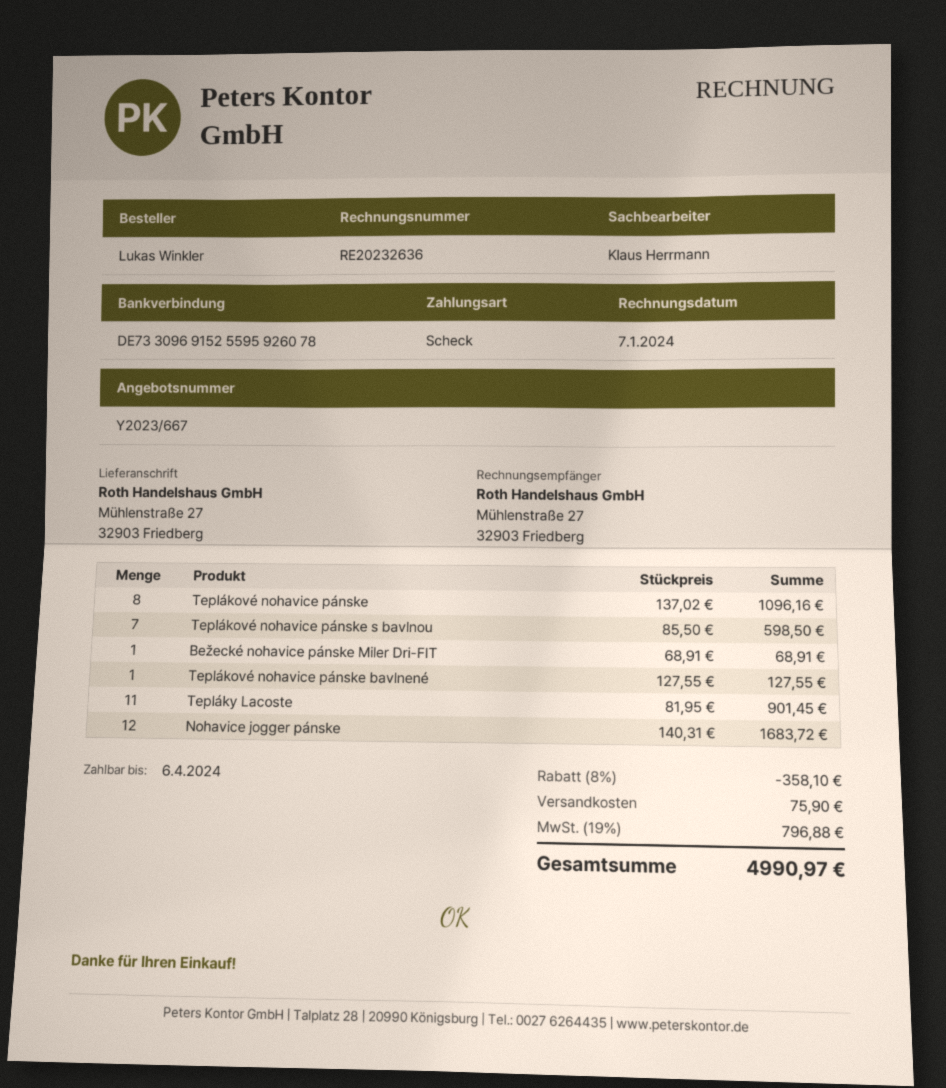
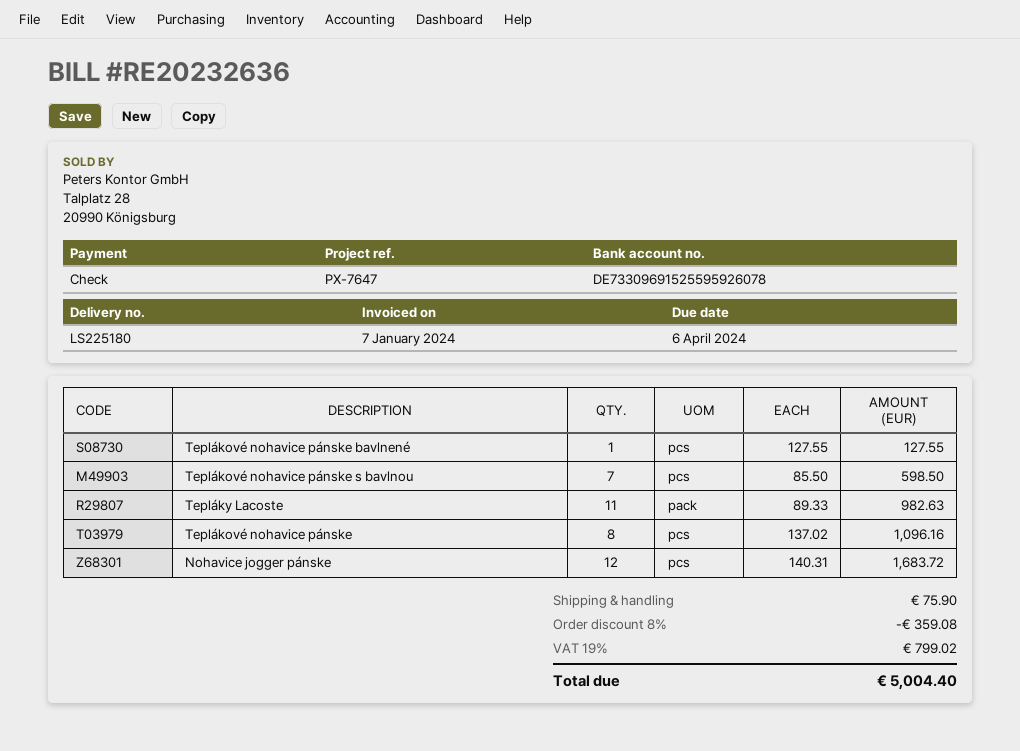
Bežecké nohavice pánske Miler Dri-FIT: 1 x 68.91 = 68.91 -> none
Tepláky Lacoste: 11 x 81.95 = 901.45 -> 11 x 89.33 = 982.63
discount: 8% = 358.10 -> 8% = 359.08
tax: 19% = 796.88 -> 19% = 799.02
total: 4990.97 -> 5004.40

